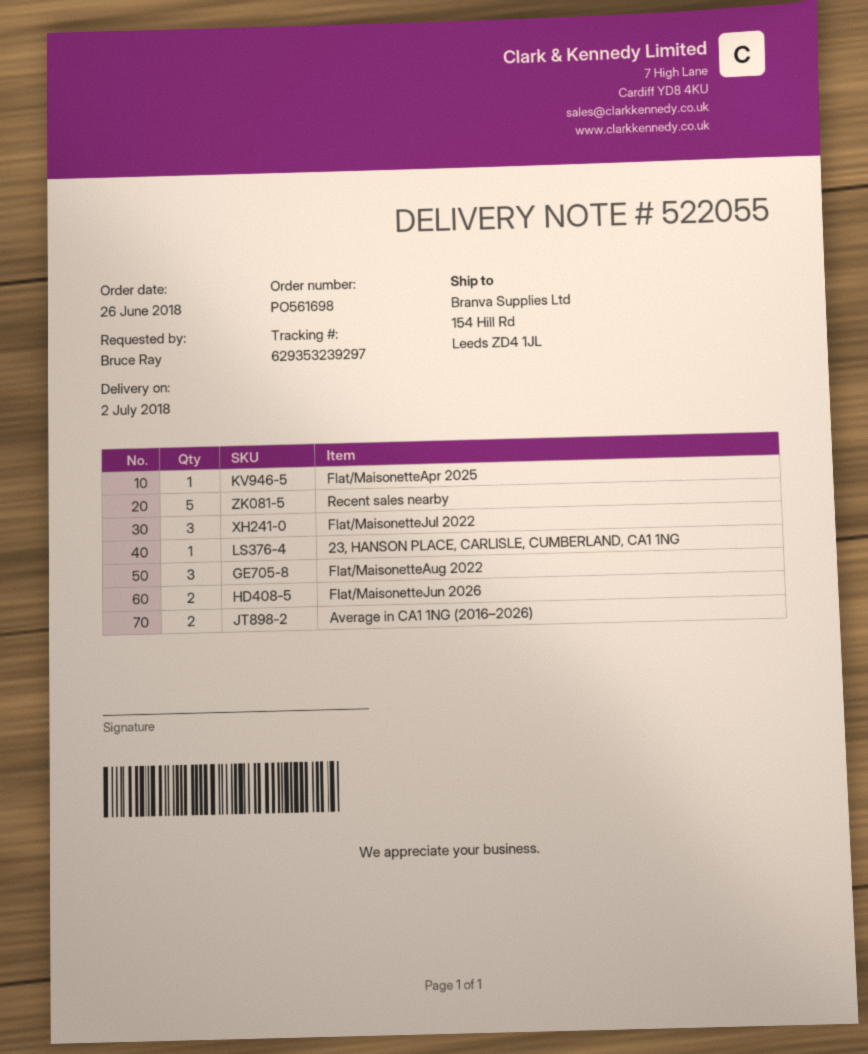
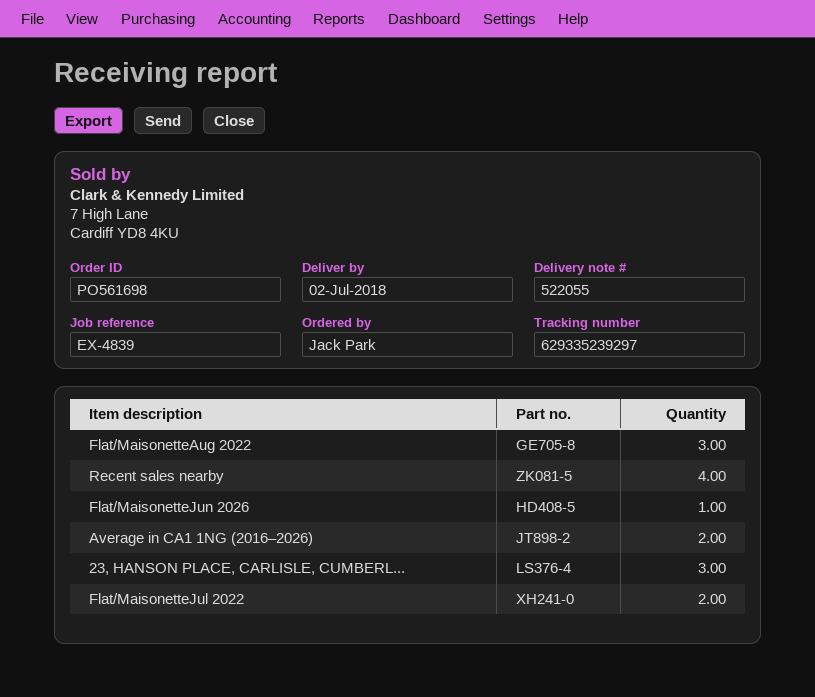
ordered by: Bruce Ray -> Jack Park
tracking number: 629353239297 -> 629335239297
Flat/MaisonetteApr 2025: 1 -> none
Recent sales nearby: 5 -> 4
Flat/MaisonetteJul 2022: 3 -> 2
23, HANSON PLACE, CARLISLE, CUMBERLAND, CA1 1NG: 1 -> 3
Flat/MaisonetteJun 2026: 2 -> 1

